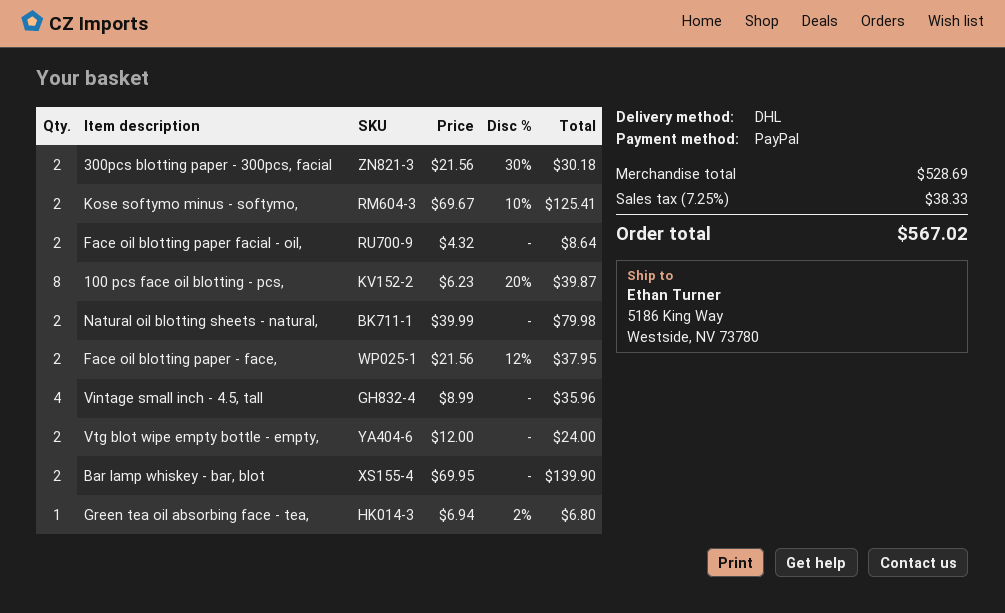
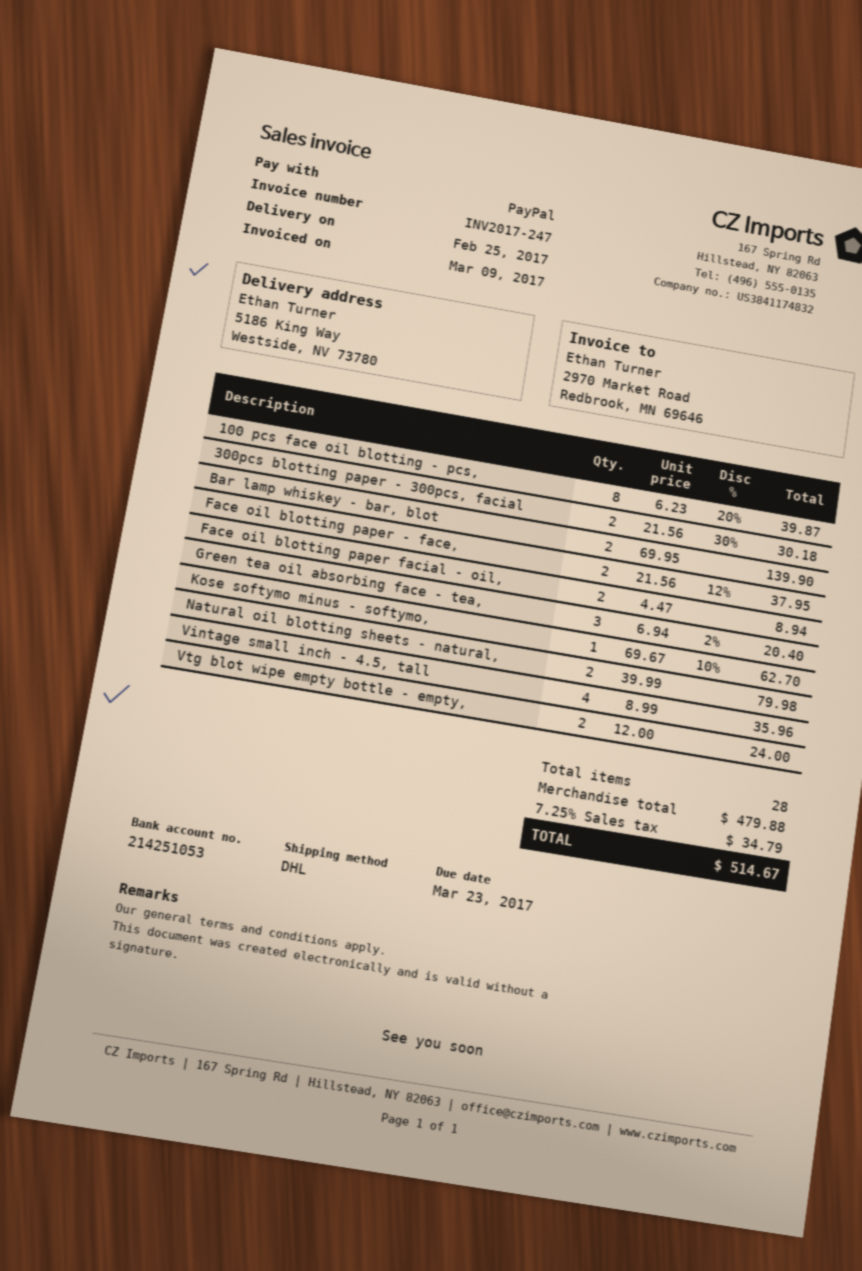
Kose softymo minus - softymo,: 2 x 69.67 - 10% = 125.41 -> 1 x 69.67 - 10% = 62.70
Face oil blotting paper facial - oil,: 2 x 4.32 = 8.64 -> 2 x 4.47 = 8.94
Green tea oil absorbing face - tea,: 1 x 6.94 - 2% = 6.80 -> 3 x 6.94 - 2% = 20.40
subtotal: 528.69 -> 479.88
tax: 7.25% = 38.33 -> 7.25% = 34.79
total: 567.02 -> 514.67

